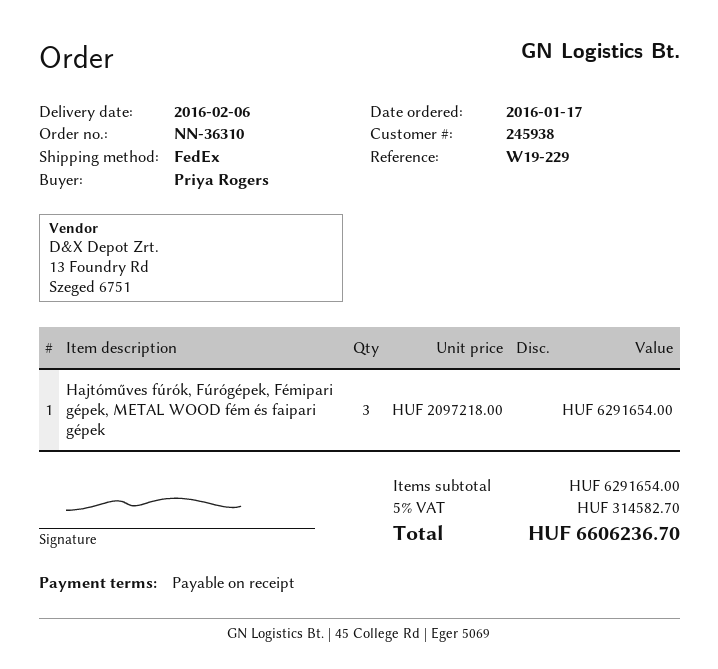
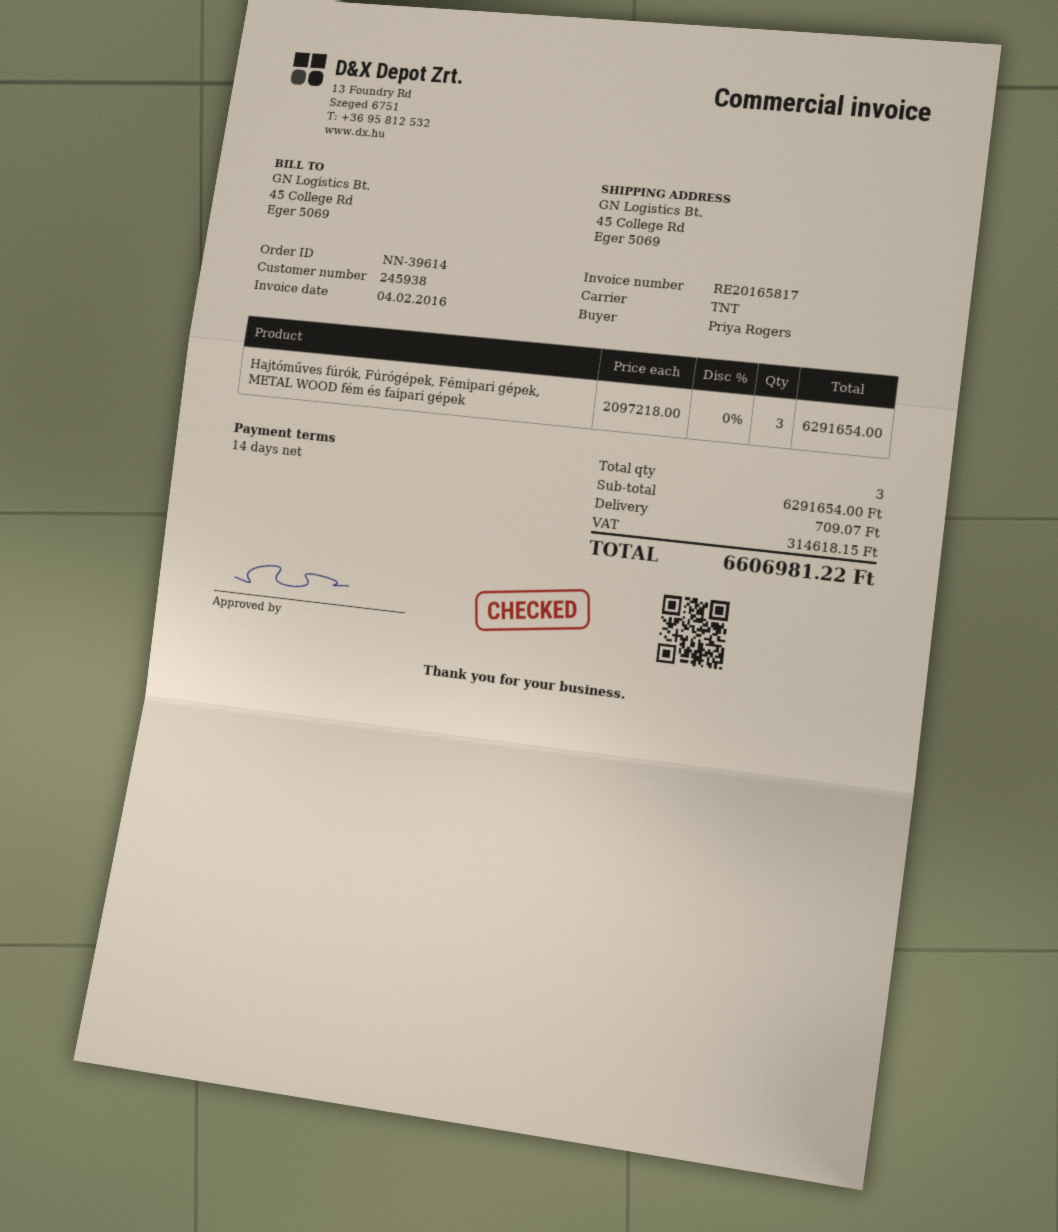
order number: NN-36310 -> NN-39614
payment terms: on receipt -> 14 days
shipping method: FedEx -> TNT
shipping: none -> 709.07
tax: 314582.70 -> 314618.15
total: 6606236.70 -> 6606981.22

